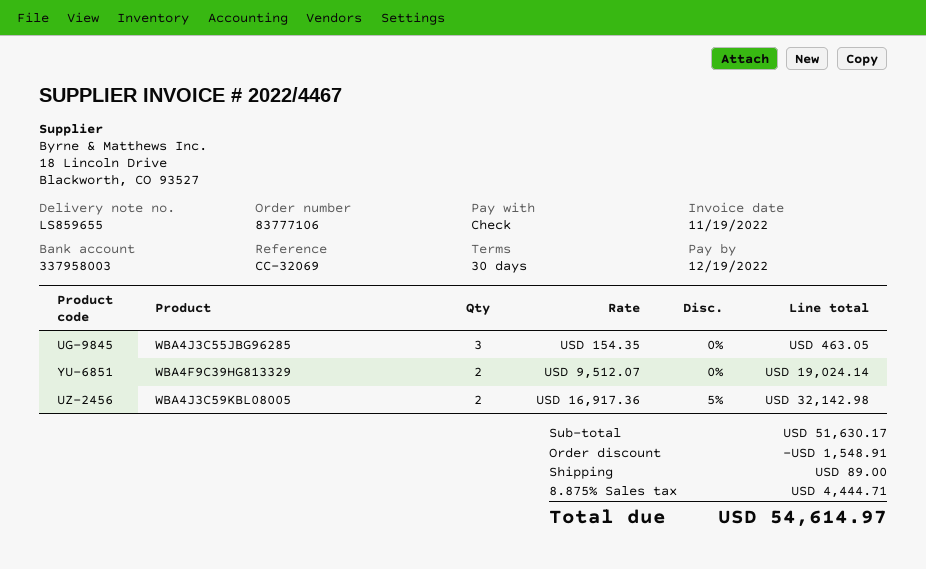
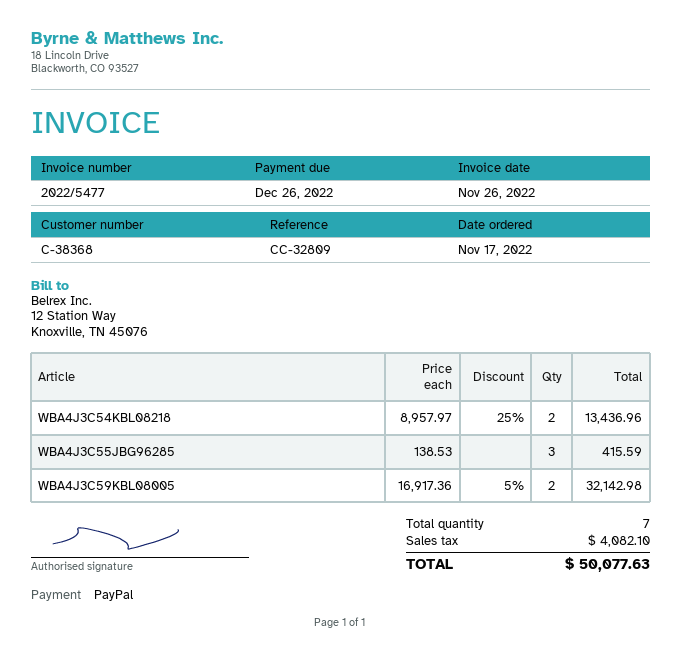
invoice number: 2022/4467 -> 2022/5477
invoice date: 2022-11-19 -> 2022-11-26
due date: 2022-12-19 -> 2022-12-26
reference: CC-32069 -> CC-32809
payment method: cheque -> PayPal
WBA4J3C55JBG96285: 3 x 154.35 = 463.05 -> 3 x 138.53 = 415.59
WBA4F9C39HG813329: 2 x 9512.07 = 19024.14 -> none
WBA4J3C54KBL08218: none -> 2 x 8957.97 - 25% = 13436.96
discount: 1548.91 -> none
shipping: 89.00 -> none
tax: 4444.71 -> 4082.10
total: 54614.97 -> 50077.63

